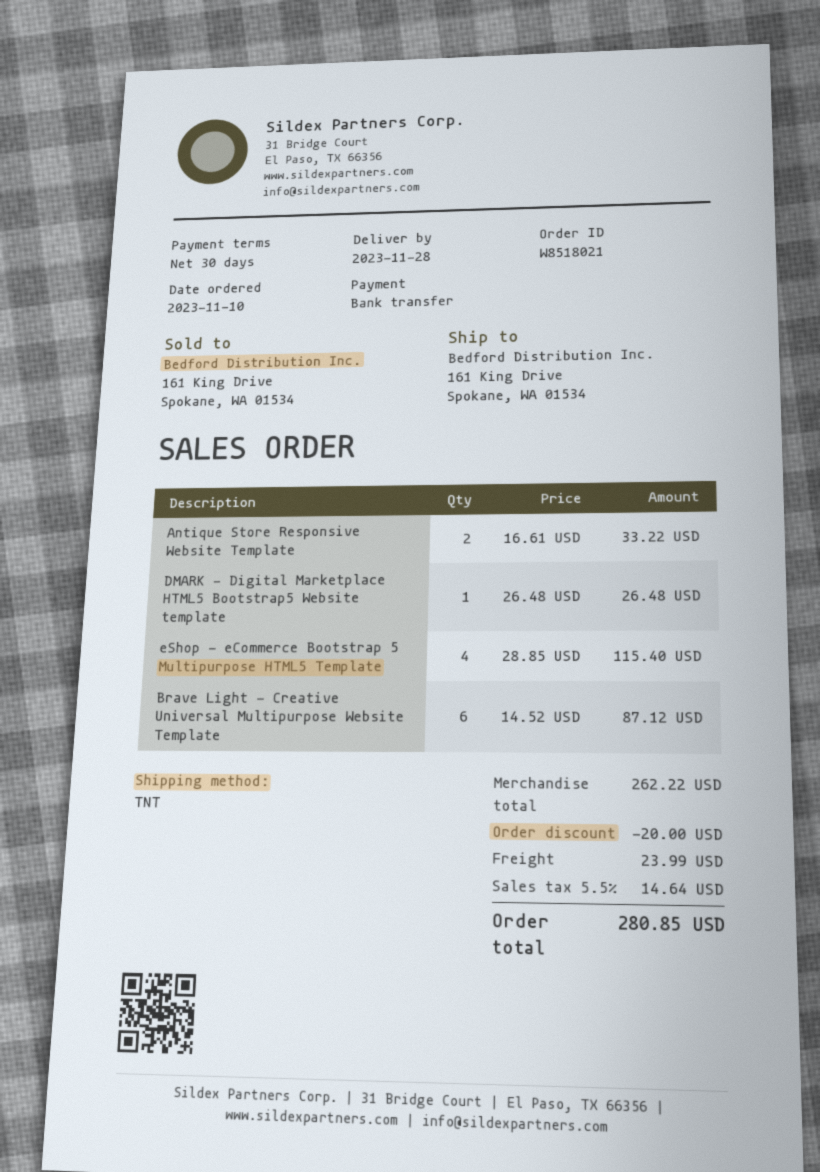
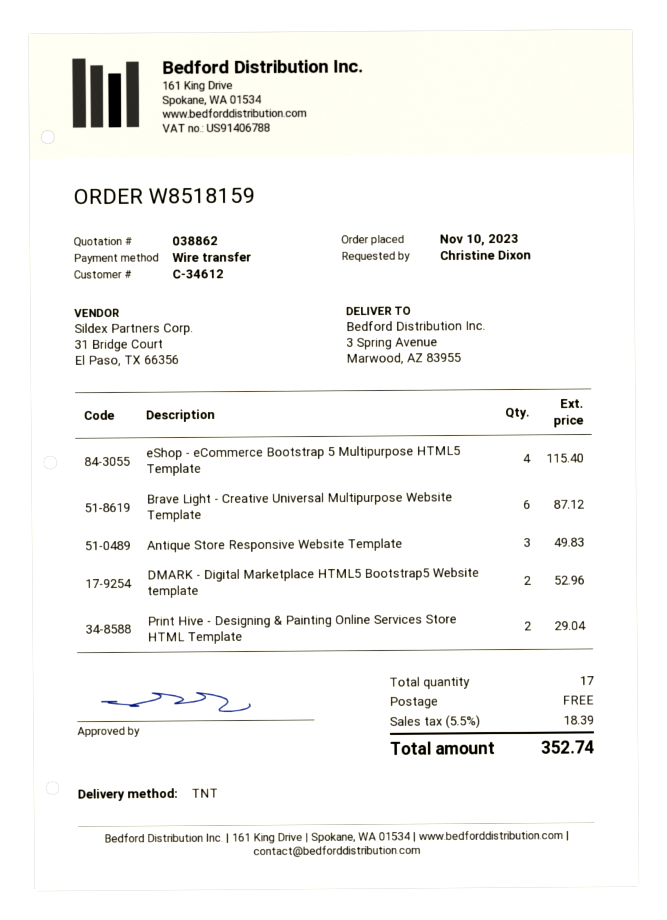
order number: W8518021 -> W8518159
ship to: 161 King Drive, Spokane, WA 01534 -> 3 Spring Avenue, Marwood, AZ 83955
Antique Store Responsive Website Template: 2 for 33.22 -> 3 for 49.83
DMARK - Digital Marketplace HTML5 Bootstrap5 Website template: 1 for 26.48 -> 2 for 52.96
Print Hive - Designing & Painting Online Services Store HTML Template: none -> 2 for 29.04
discount: 20.00 -> none
shipping: 23.99 -> 0.00
tax: 5.5% = 14.64 -> 5.5% = 18.39
total: 280.85 -> 352.74

